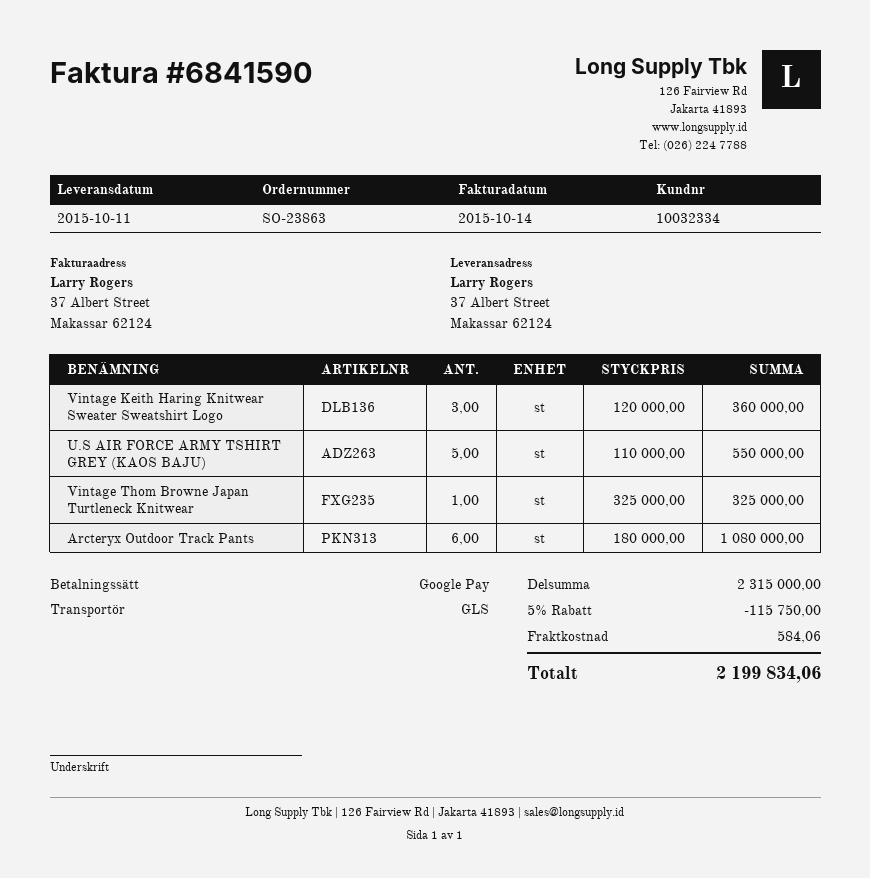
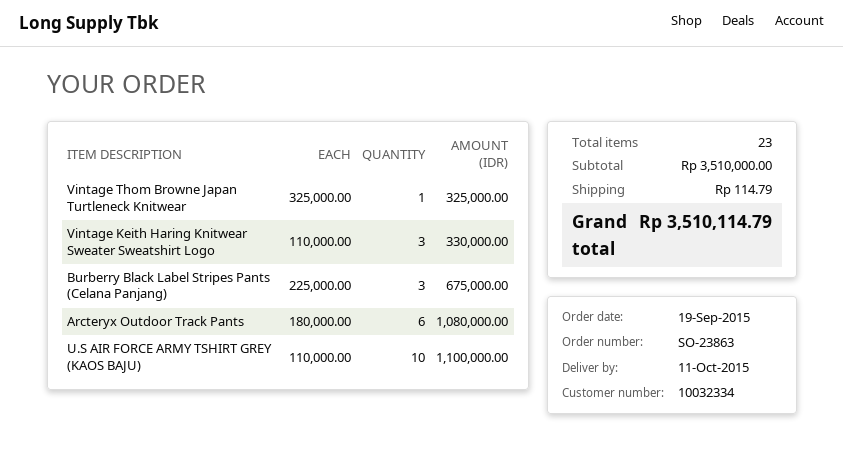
Vintage Keith Haring Knitwear Sweater Sweatshirt Logo: 3 x 120000.00 = 360000.00 -> 3 x 110000.00 = 330000.00
U.S AIR FORCE ARMY TSHIRT GREY (KAOS BAJU): 5 x 110000.00 = 550000.00 -> 10 x 110000.00 = 1100000.00
Burberry Black Label Stripes Pants (Celana Panjang): none -> 3 x 225000.00 = 675000.00
subtotal: 2315000.00 -> 3510000.00
discount: 5% = 115750.00 -> none
shipping: 584.06 -> 114.79
total: 2199834.06 -> 3510114.79

